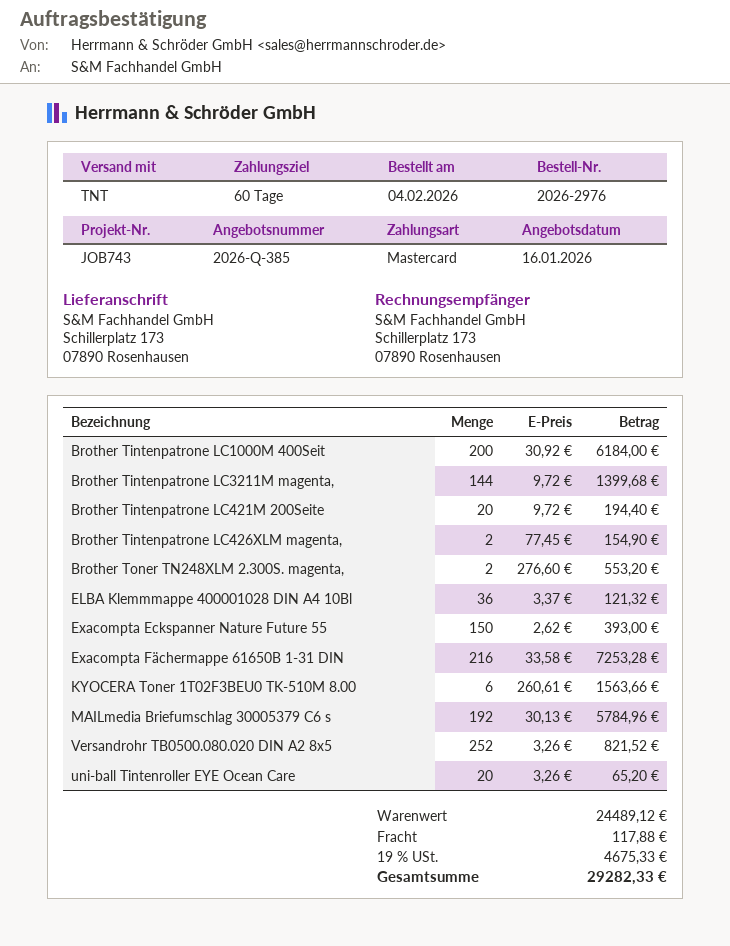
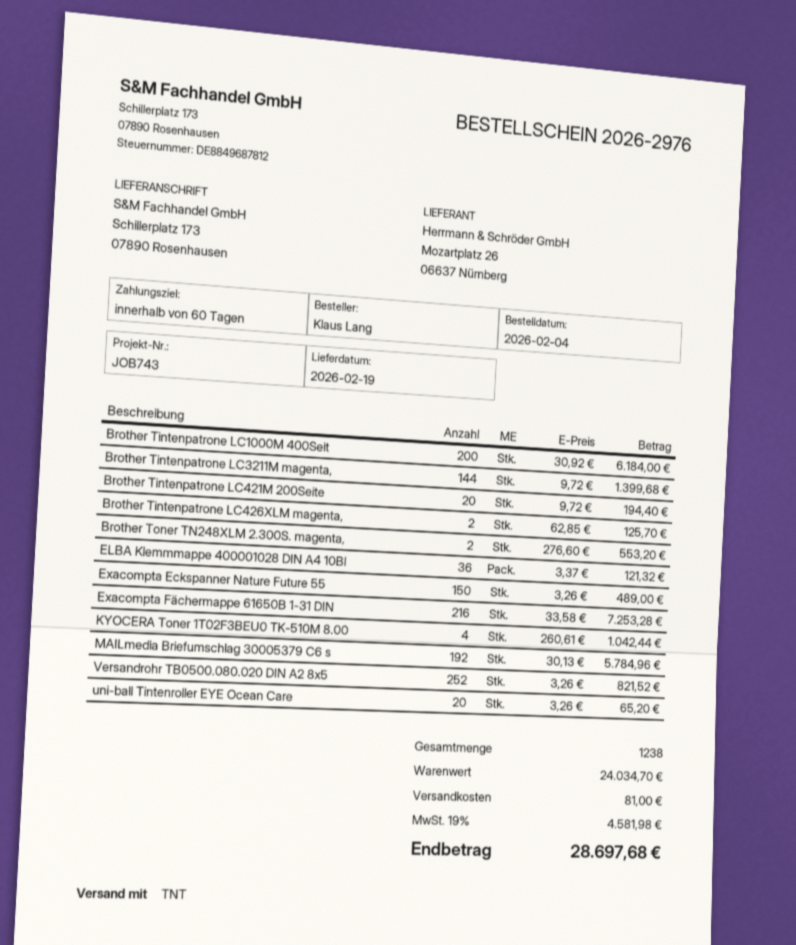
Brother Tintenpatrone LC426XLM magenta,: 2 x 77.45 = 154.90 -> 2 x 62.85 = 125.70
Exacompta Eckspanner Nature Future 55: 150 x 2.62 = 393.00 -> 150 x 3.26 = 489.00
KYOCERA Toner 1T02F3BEU0 TK-510M 8.00: 6 x 260.61 = 1563.66 -> 4 x 260.61 = 1042.44
subtotal: 24489.12 -> 24034.70
shipping: 117.88 -> 81.00
tax: 19% = 4675.33 -> 19% = 4581.98
total: 29282.33 -> 28697.68

